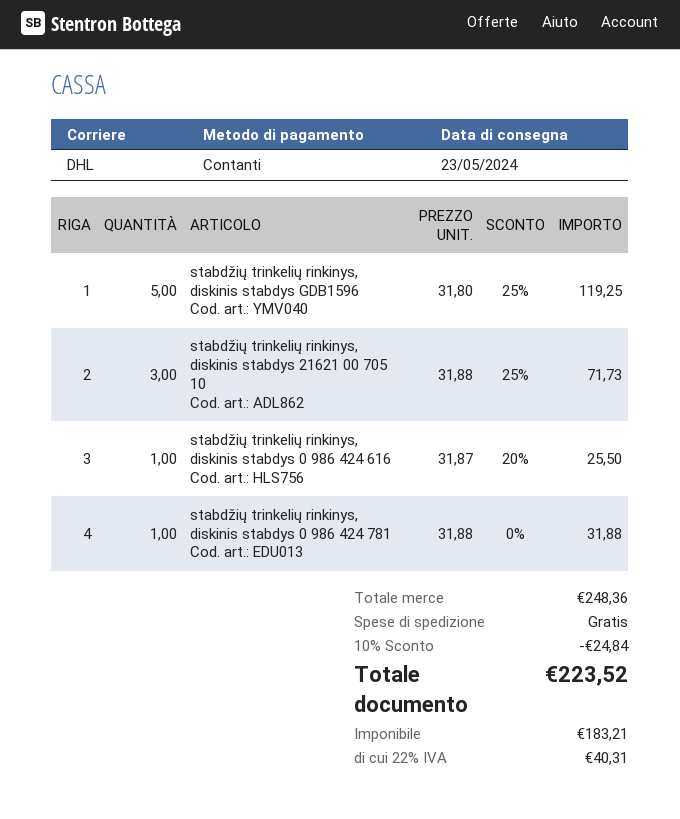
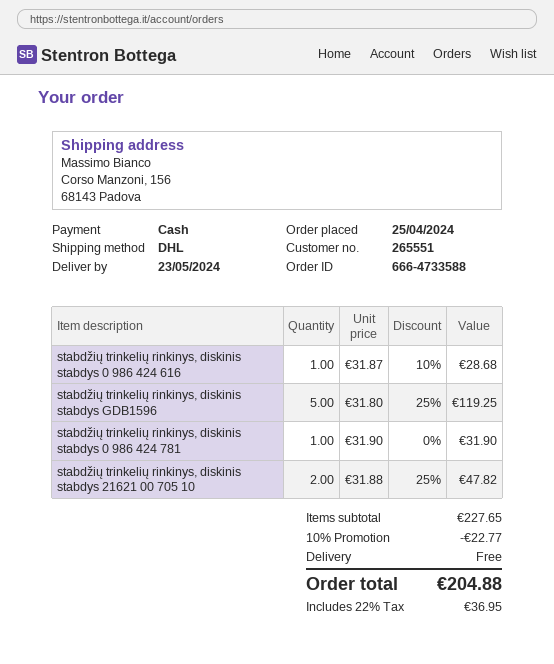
stabdžių trinkelių rinkinys, diskinis stabdys 21621 00 705 10: 3 x 31.88 - 25% = 71.73 -> 2 x 31.88 - 25% = 47.82
stabdžių trinkelių rinkinys, diskinis stabdys 0 986 424 616: 1 x 31.87 - 20% = 25.50 -> 1 x 31.87 - 10% = 28.68
stabdžių trinkelių rinkinys, diskinis stabdys 0 986 424 781: 1 x 31.88 = 31.88 -> 1 x 31.90 = 31.90
subtotal: 248.36 -> 227.65
discount: 10% = 24.84 -> 10% = 22.77
tax: 22% = 40.31 -> 22% = 36.95
total: 223.52 -> 204.88

